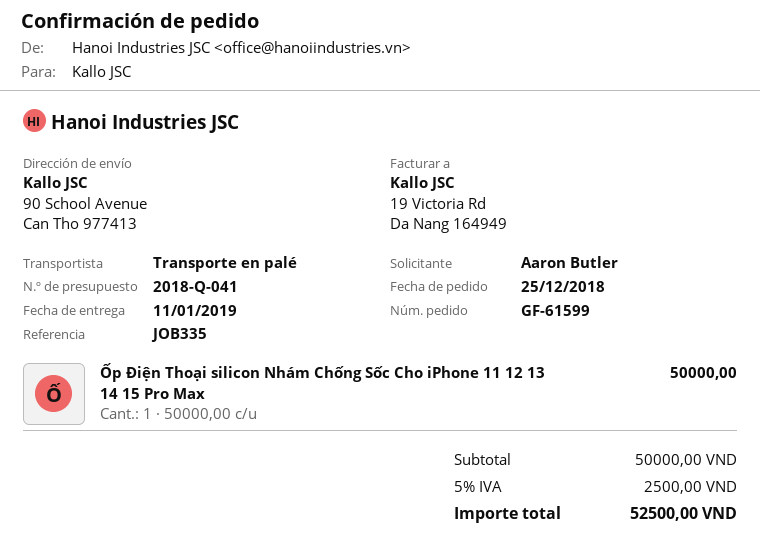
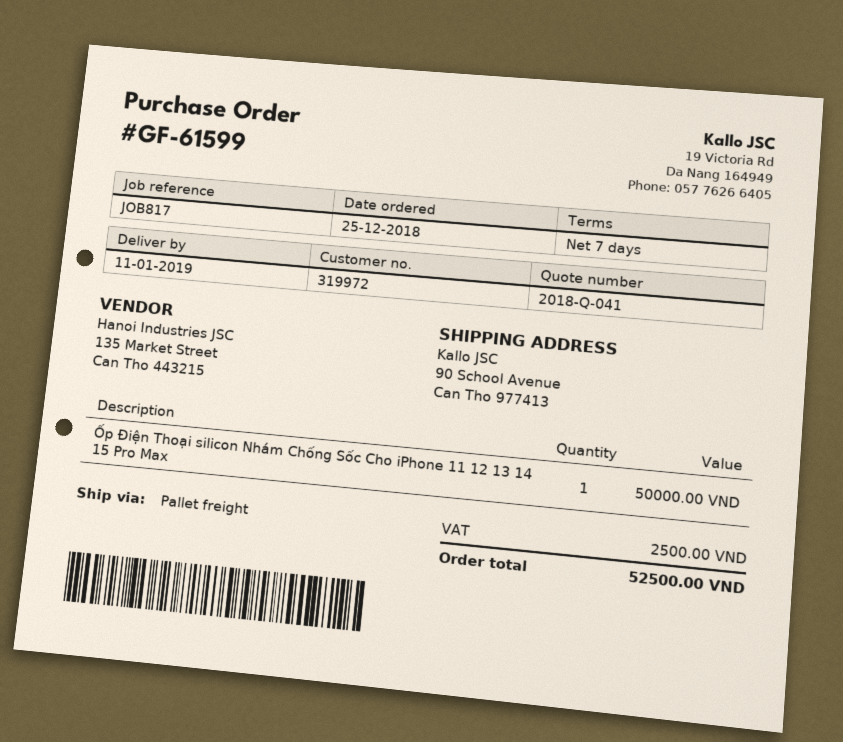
reference: JOB335 -> JOB817

